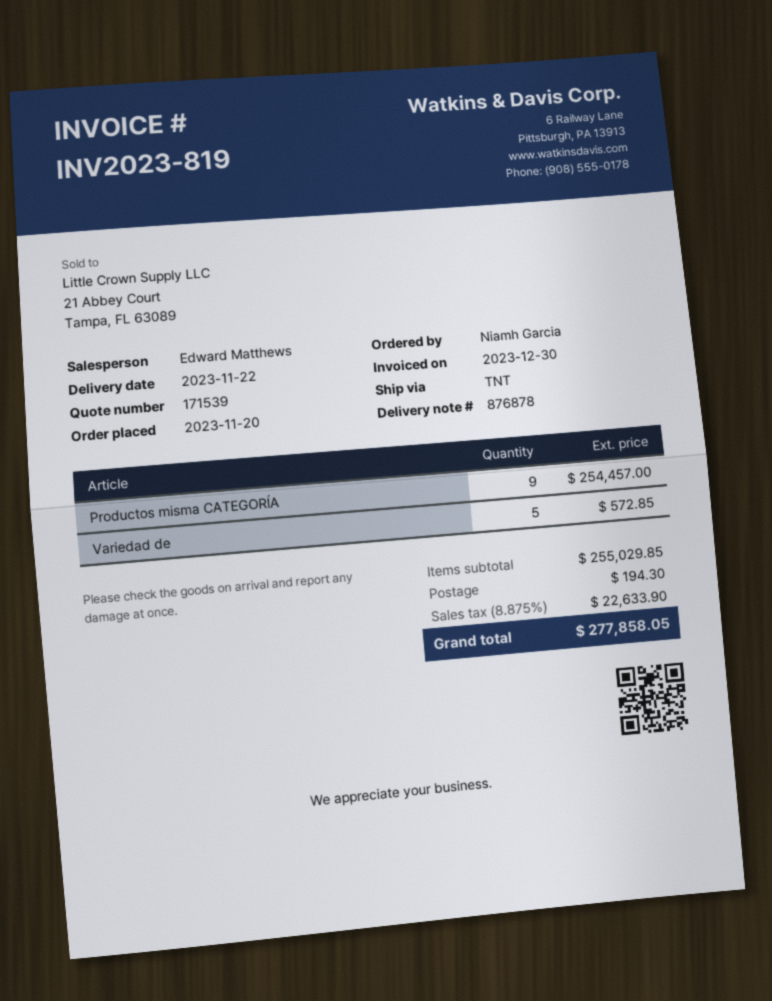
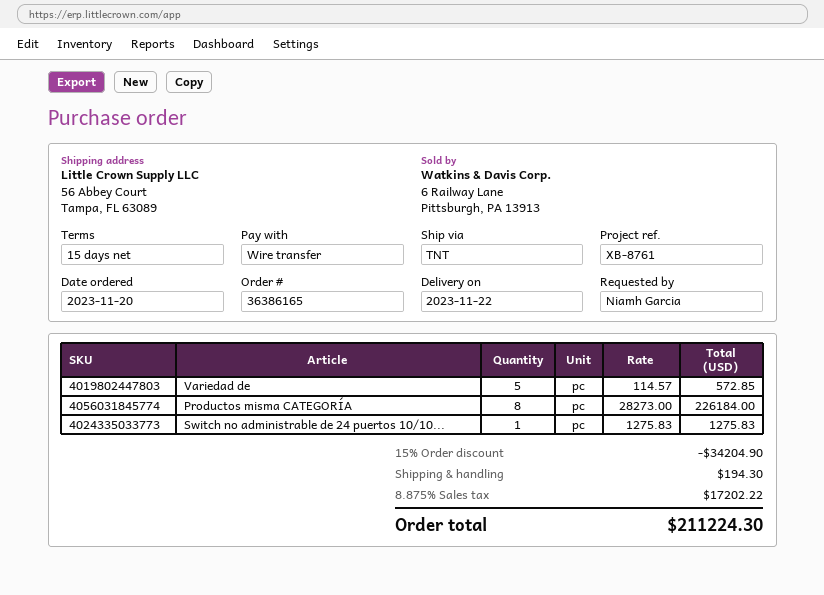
Productos misma CATEGORÍA: 9 for 254457.00 -> 8 for 226184.00
Switch no administrable de 24 puertos 10/10...: none -> 1 for 1275.83
discount: none -> 15% = 34204.90
tax: 8.875% = 22633.90 -> 8.875% = 17202.22
total: 277858.05 -> 211224.30

